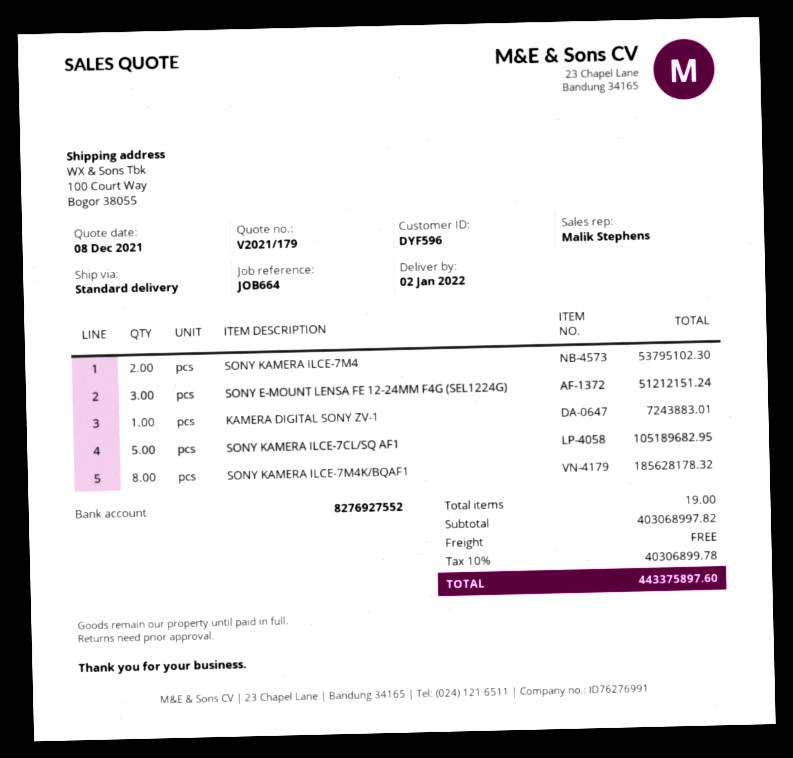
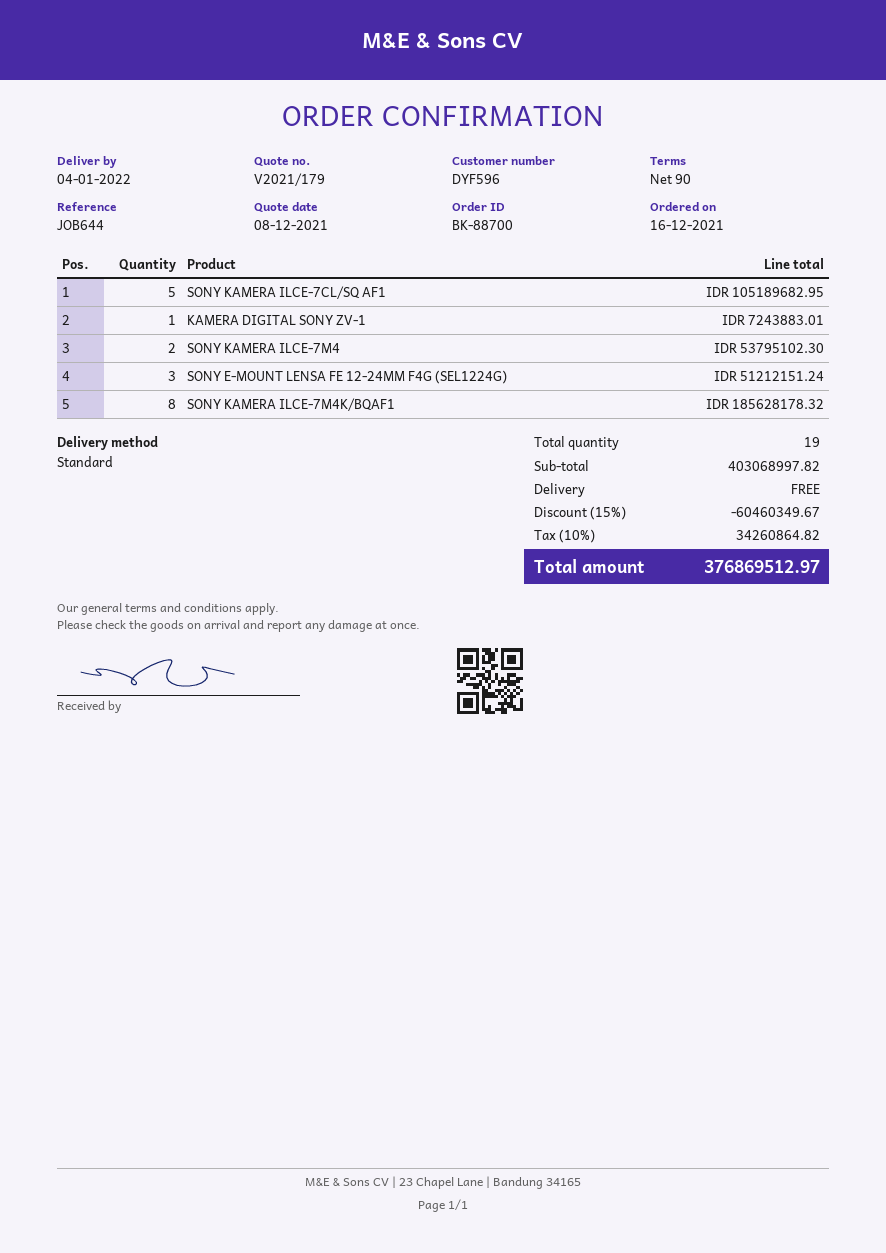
delivery date: 2022-01-02 -> 2022-01-04
reference: JOB664 -> JOB644
discount: none -> 15% = 60460349.67
tax: 10% = 40306899.78 -> 10% = 34260864.82
total: 443375897.60 -> 376869512.97

